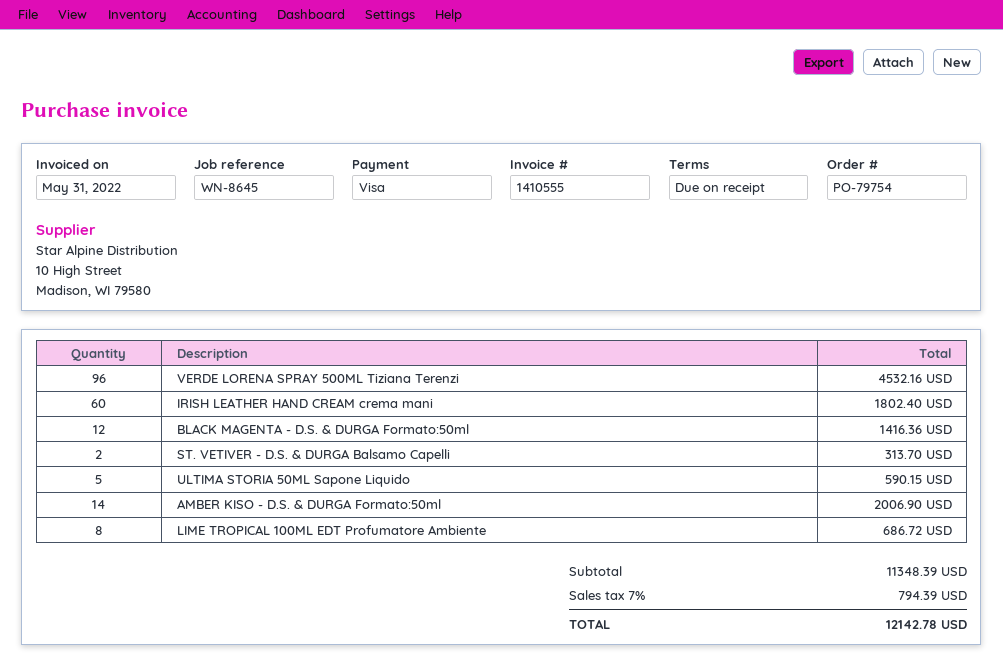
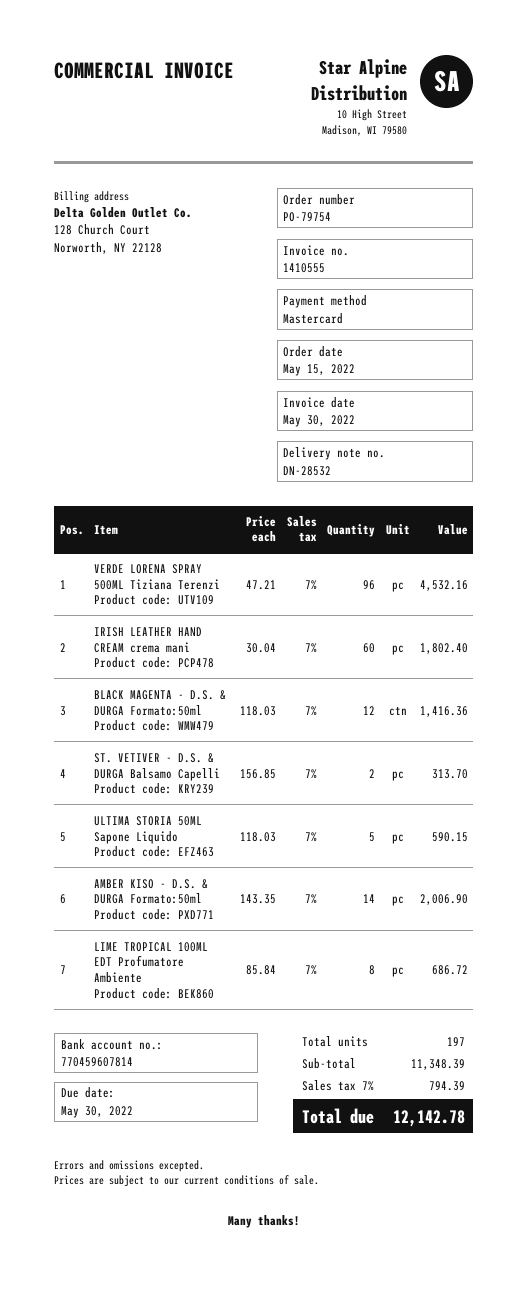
invoice date: 2022-05-31 -> 2022-05-30
payment method: Visa -> Mastercard

